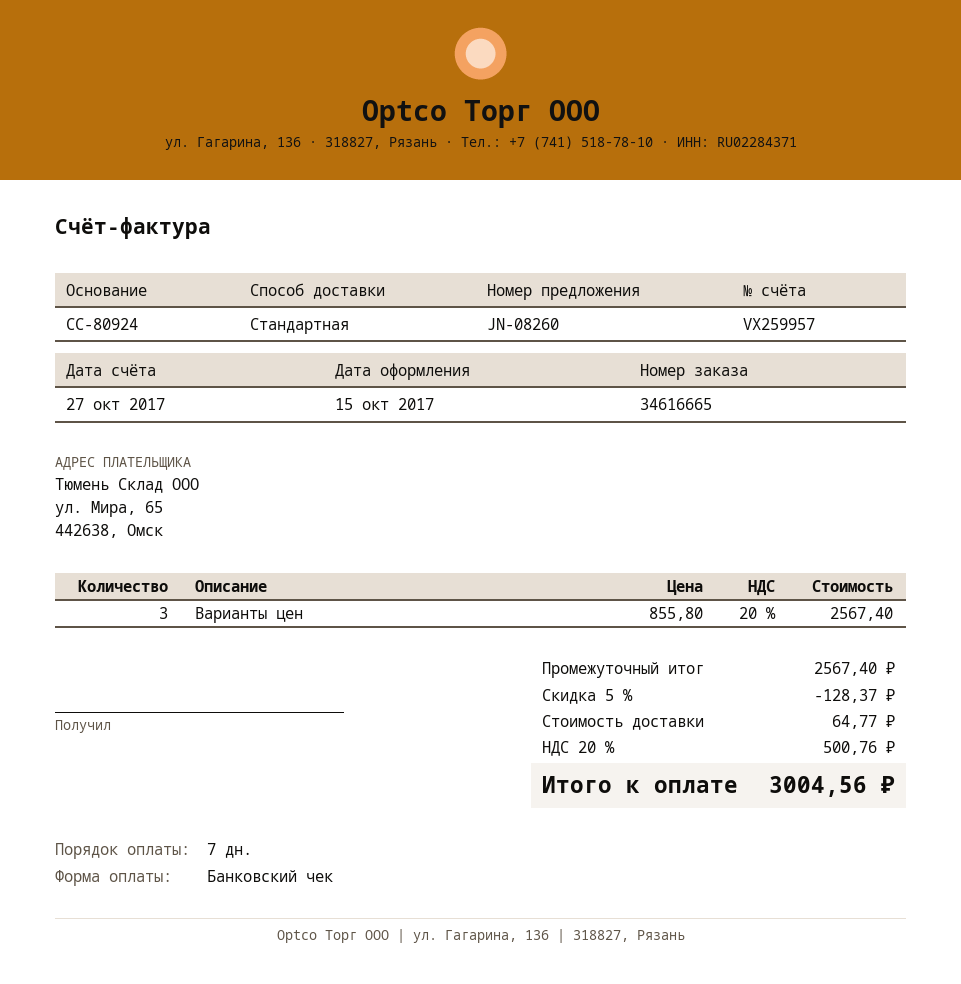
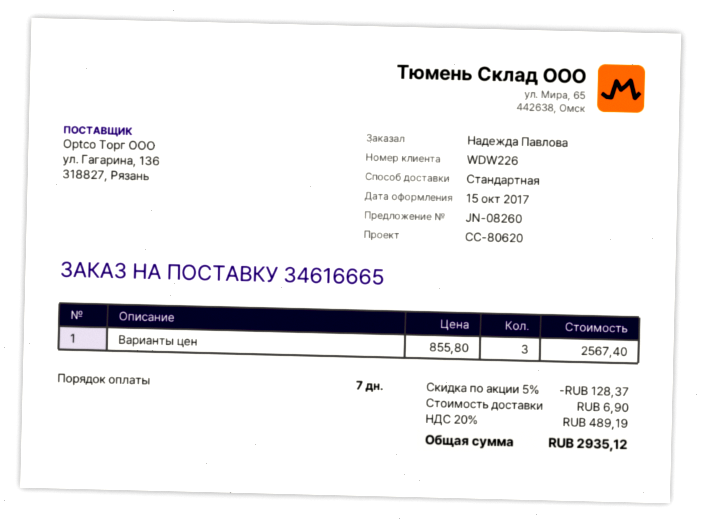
reference: CC-80924 -> CC-80620
shipping: 64.77 -> 6.90
tax: 20% = 500.76 -> 20% = 489.19
total: 3004.56 -> 2935.12

